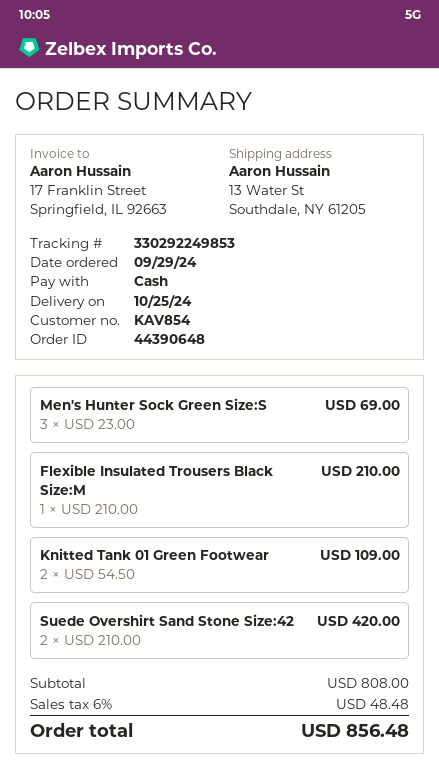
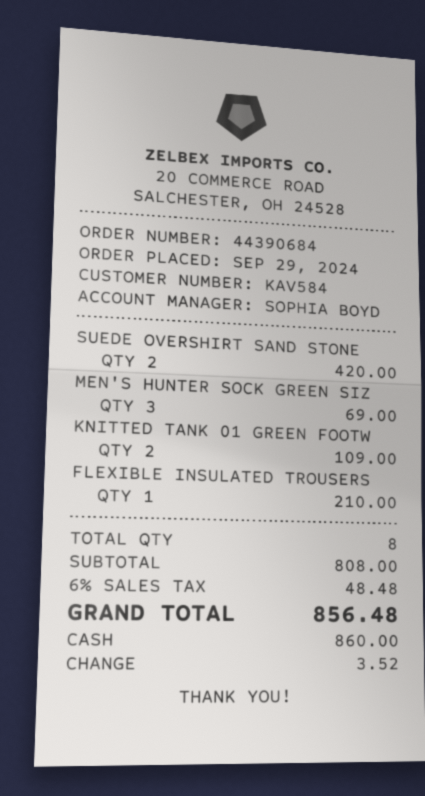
order number: 44390648 -> 44390684
customer number: KAV854 -> KAV584

